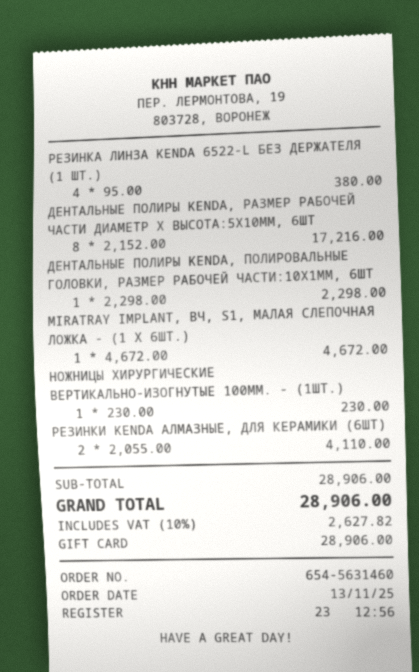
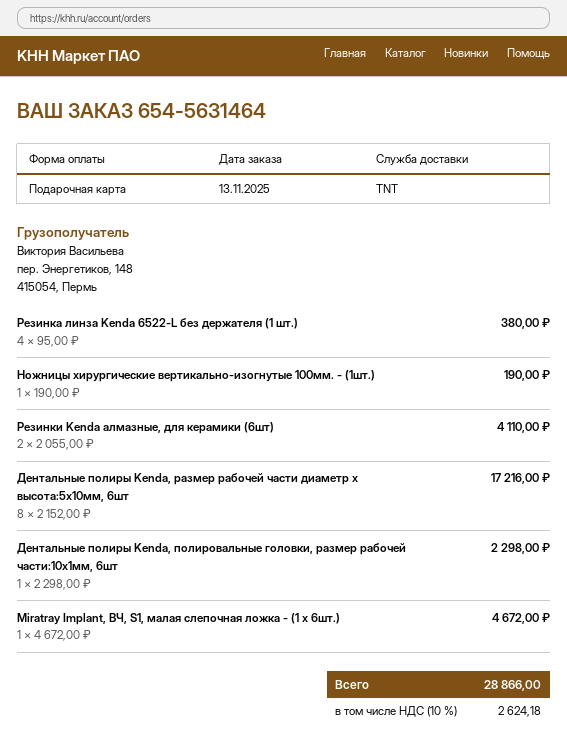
order number: 654-5631460 -> 654-5631464
НОЖНИЦЫ ХИРУРГИЧЕСКИЕ ВЕРТИКАЛЬНО-ИЗОГНУТЫЕ 100ММ. - (1ШТ.): 1 x 230.00 = 230.00 -> 1 x 190.00 = 190.00
tax: 10% = 2627.82 -> 10% = 2624.18
total: 28906.00 -> 28866.00

